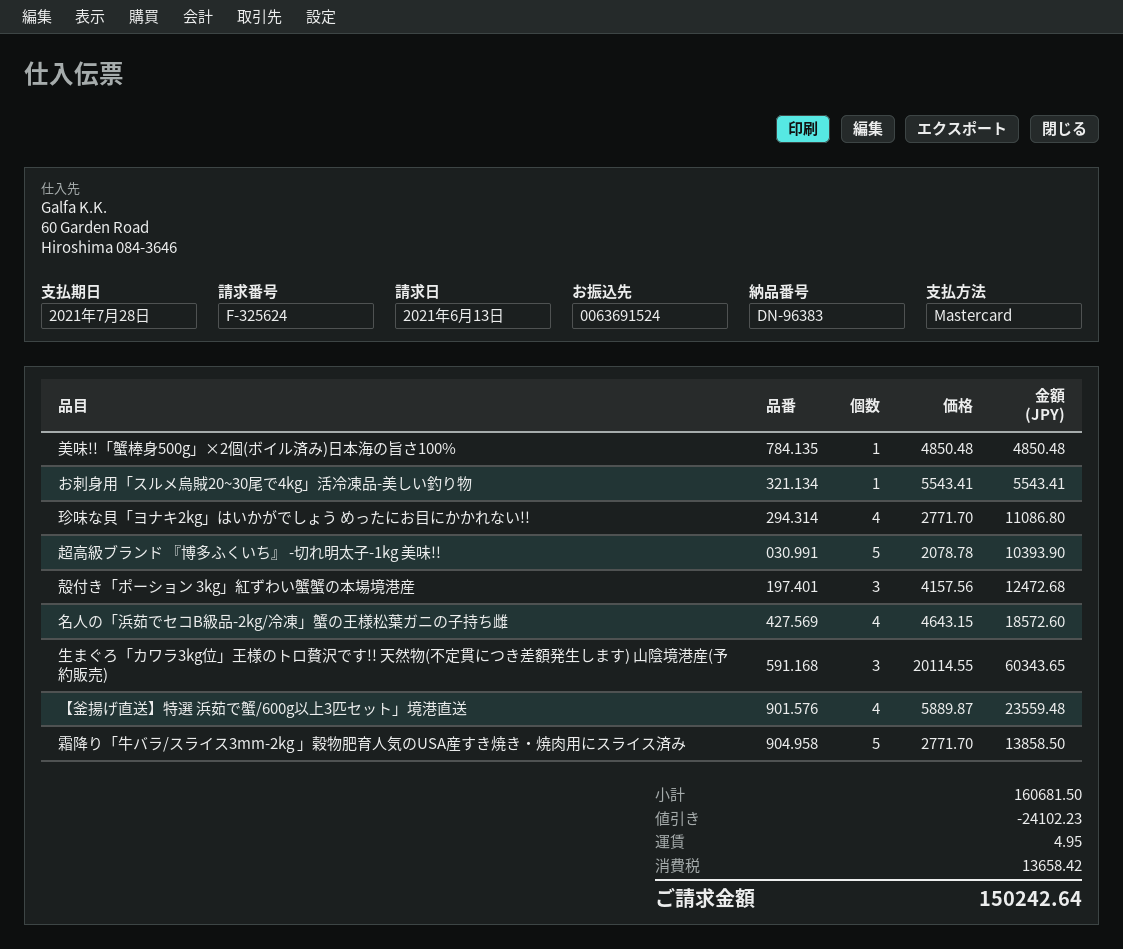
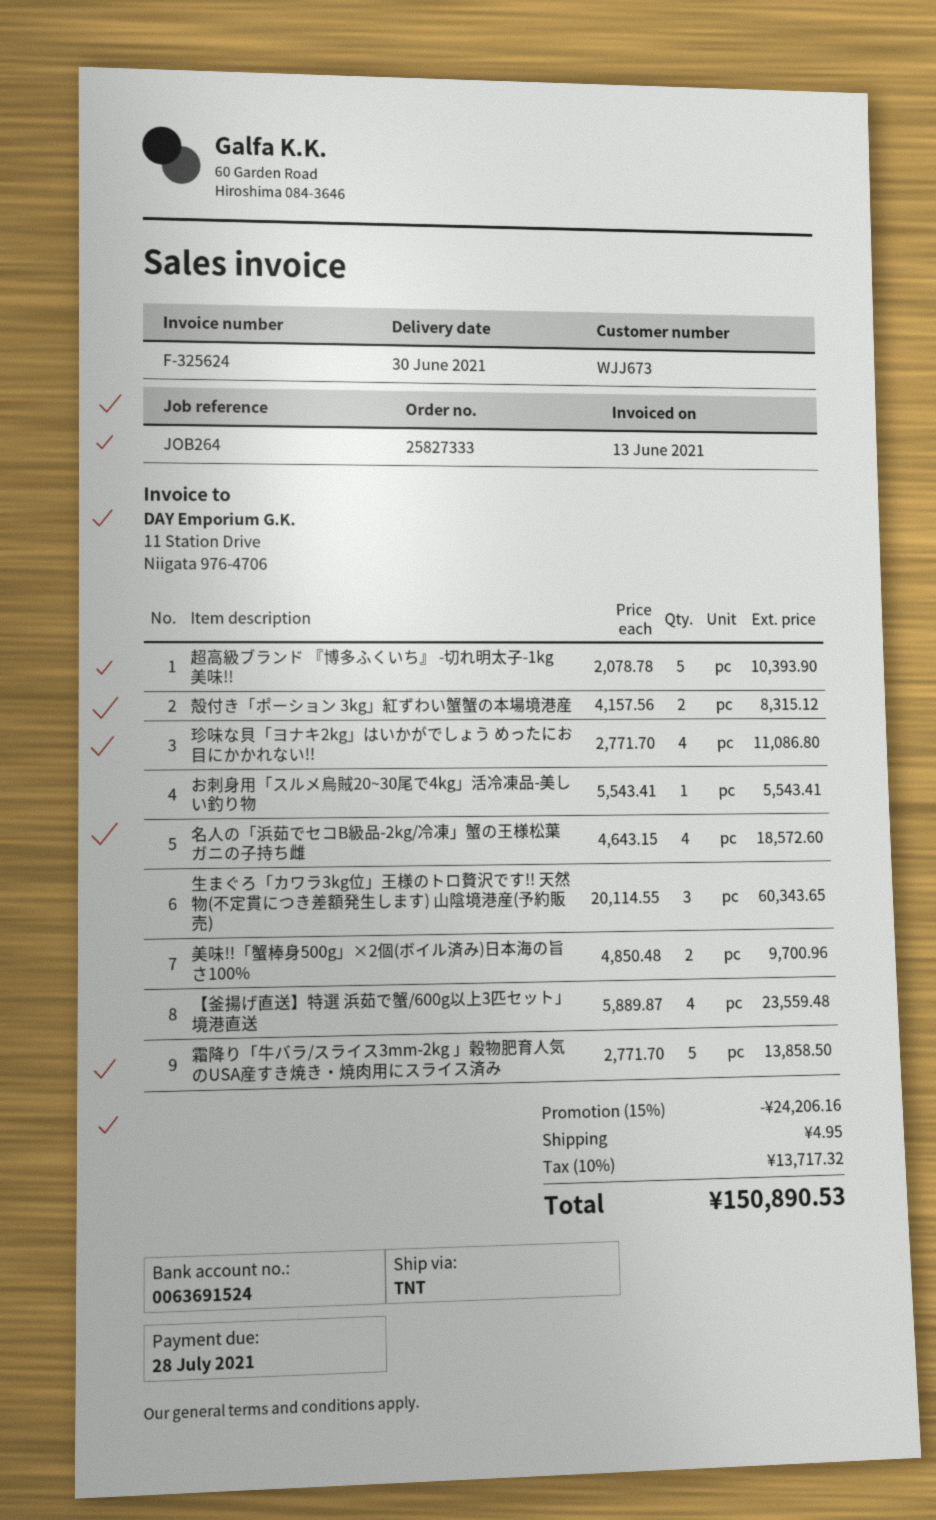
美味!!「蟹棒身500g」×2個(ボイル済み)日本海の旨さ100%: 1 x 4850.48 = 4850.48 -> 2 x 4850.48 = 9700.96
殻付き「ポーション 3kg」紅ずわい蟹蟹の本場境港産: 3 x 4157.56 = 12472.68 -> 2 x 4157.56 = 8315.12
discount: 24102.23 -> 24206.16
tax: 13658.42 -> 13717.32
total: 150242.64 -> 150890.53

